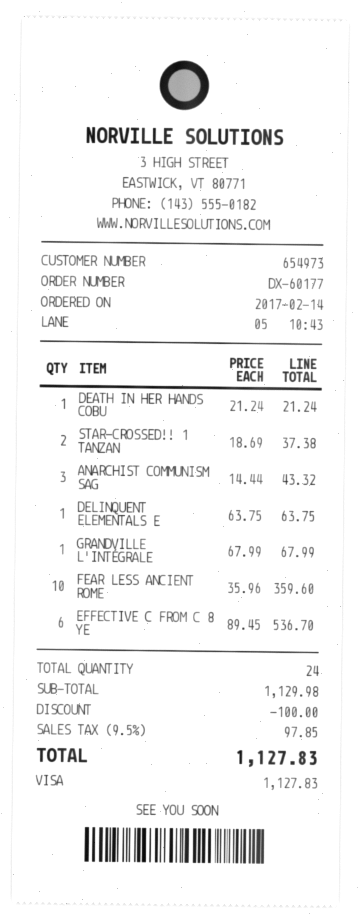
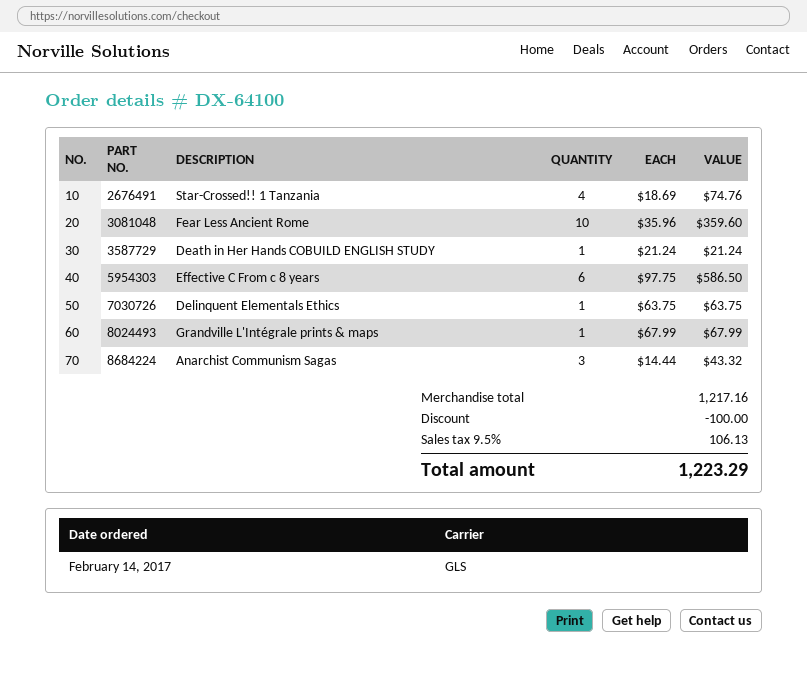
order number: DX-60177 -> DX-64100
STAR-CROSSED!! 1 TANZAN: 2 x 18.69 = 37.38 -> 4 x 18.69 = 74.76
EFFECTIVE C FROM C 8 YE: 6 x 89.45 = 536.70 -> 6 x 97.75 = 586.50
subtotal: 1129.98 -> 1217.16
tax: 9.5% = 97.85 -> 9.5% = 106.13
total: 1127.83 -> 1223.29

